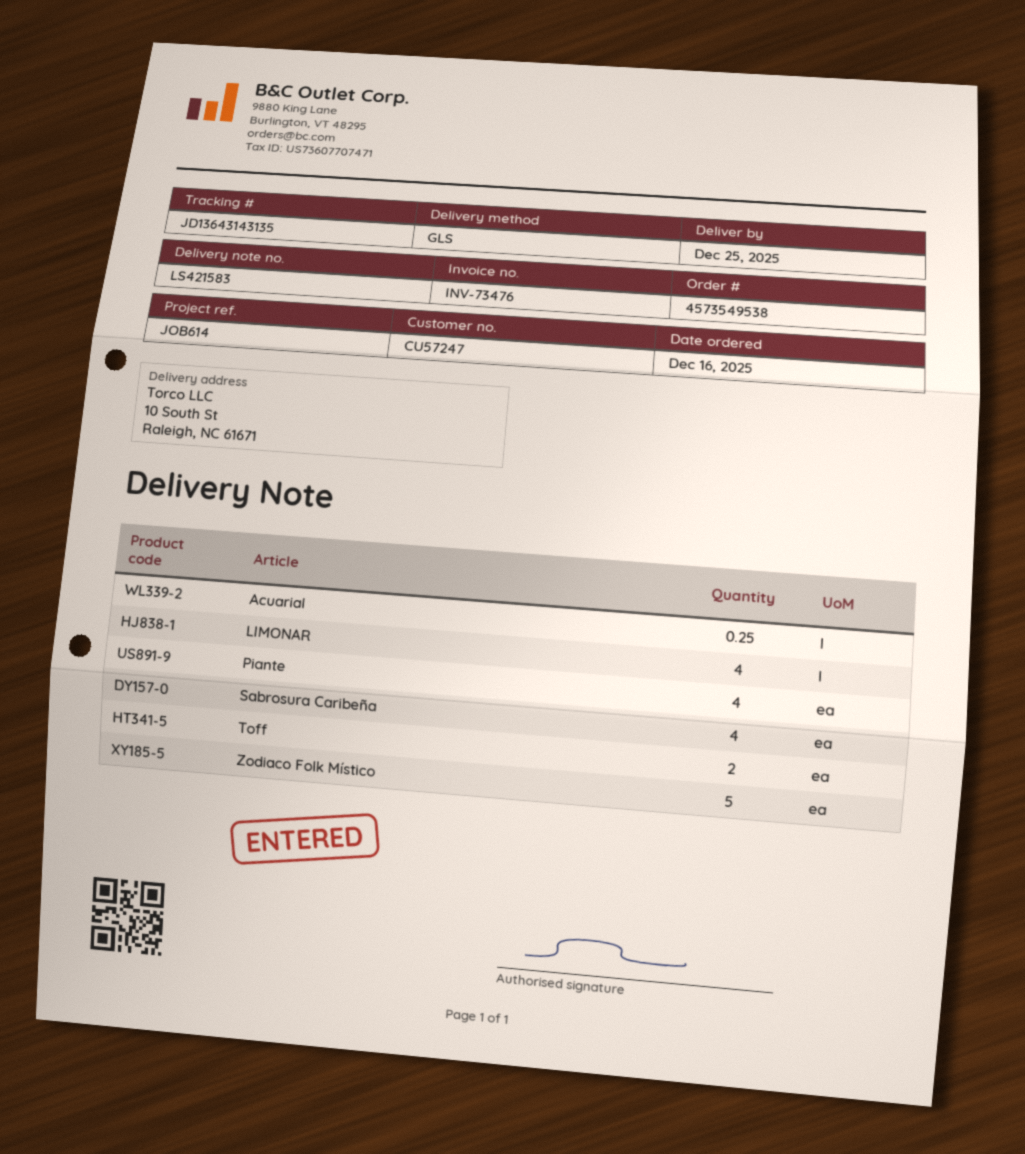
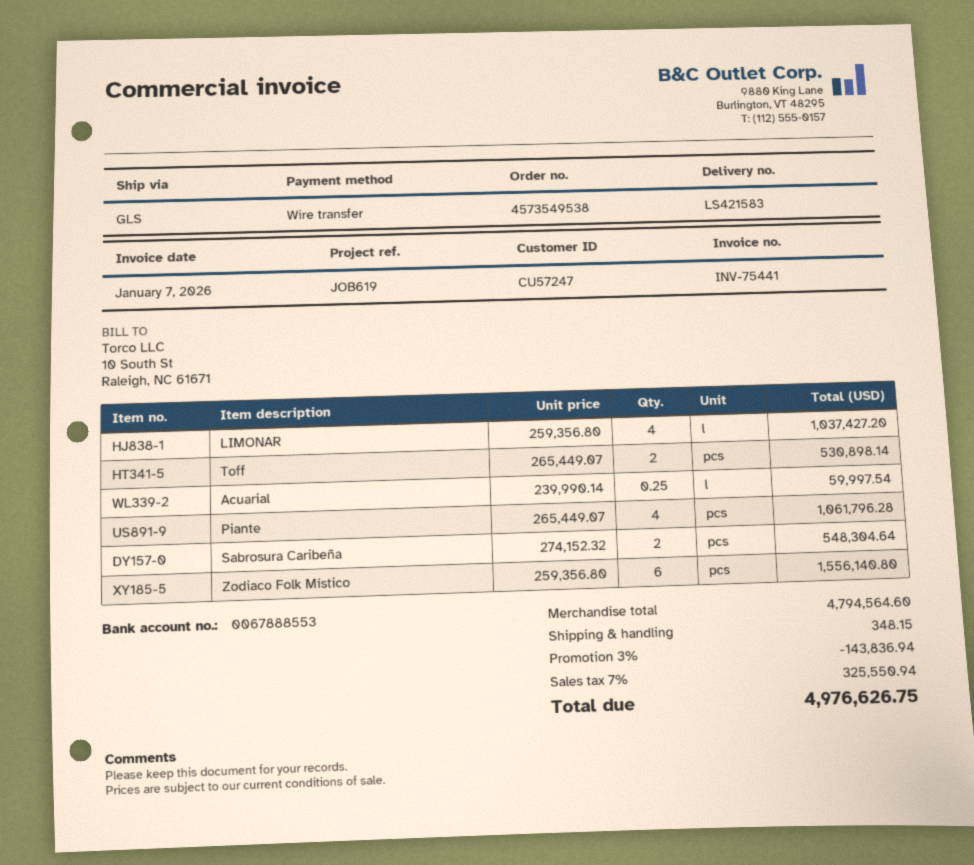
invoice number: INV-73476 -> INV-75441
reference: JOB614 -> JOB619
Sabrosura Caribeña: 4 -> 2
Zodiaco Folk Místico: 5 -> 6

